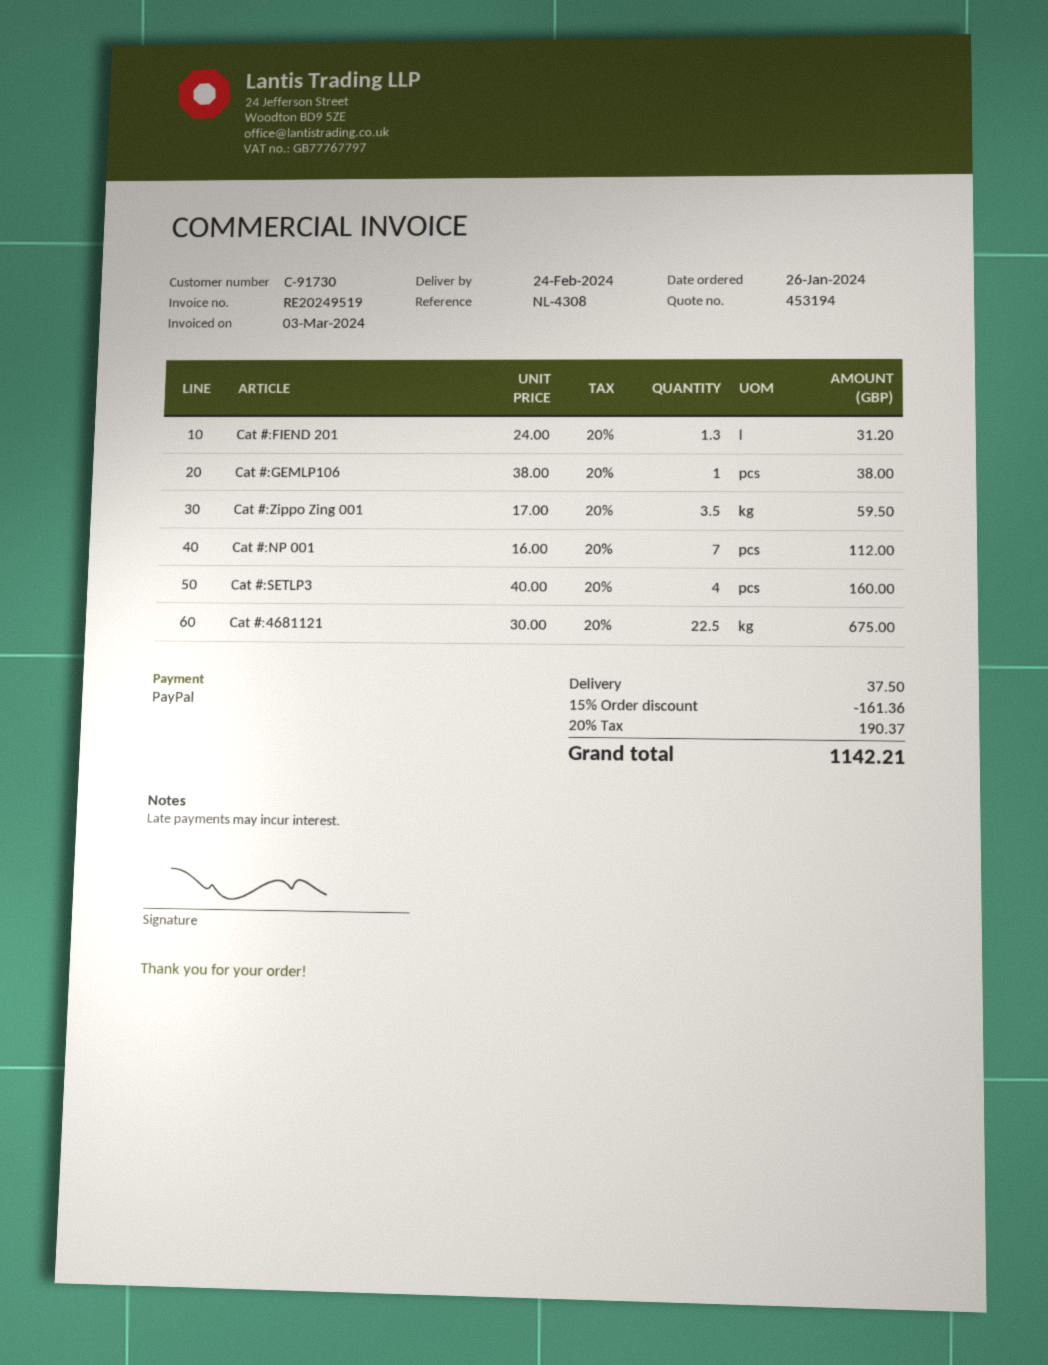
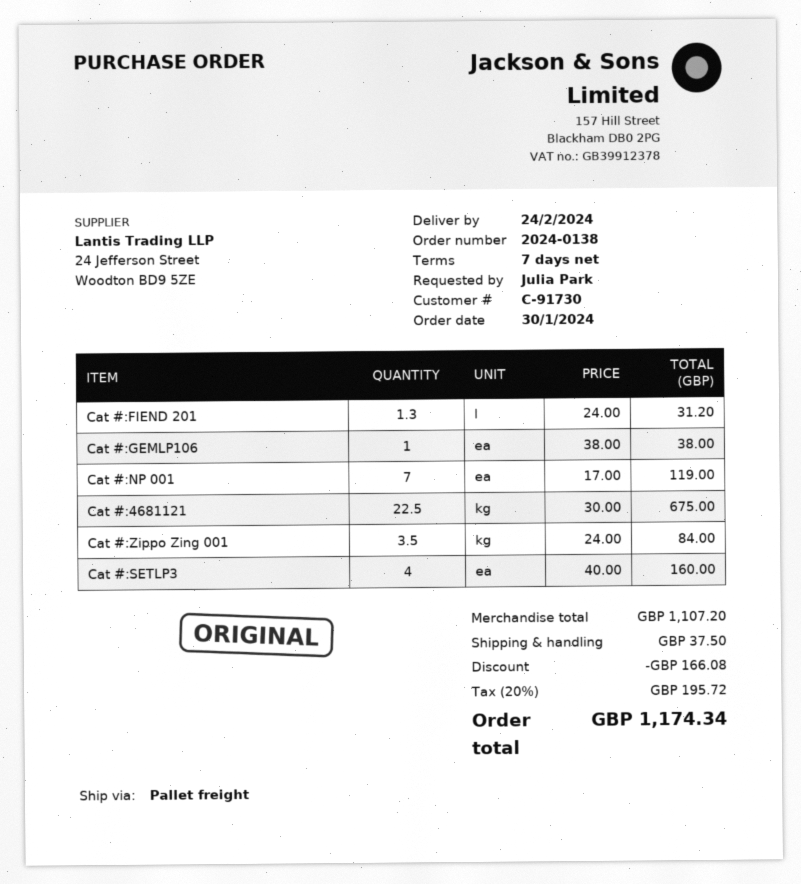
order date: 2024-01-26 -> 2024-01-30
Cat #:Zippo Zing 001: 3.5 x 17.00 = 59.50 -> 3.5 x 24.00 = 84.00
Cat #:NP 001: 7 x 16.00 = 112.00 -> 7 x 17.00 = 119.00
discount: 161.36 -> 166.08
tax: 20% = 190.37 -> 20% = 195.72
total: 1142.21 -> 1174.34

